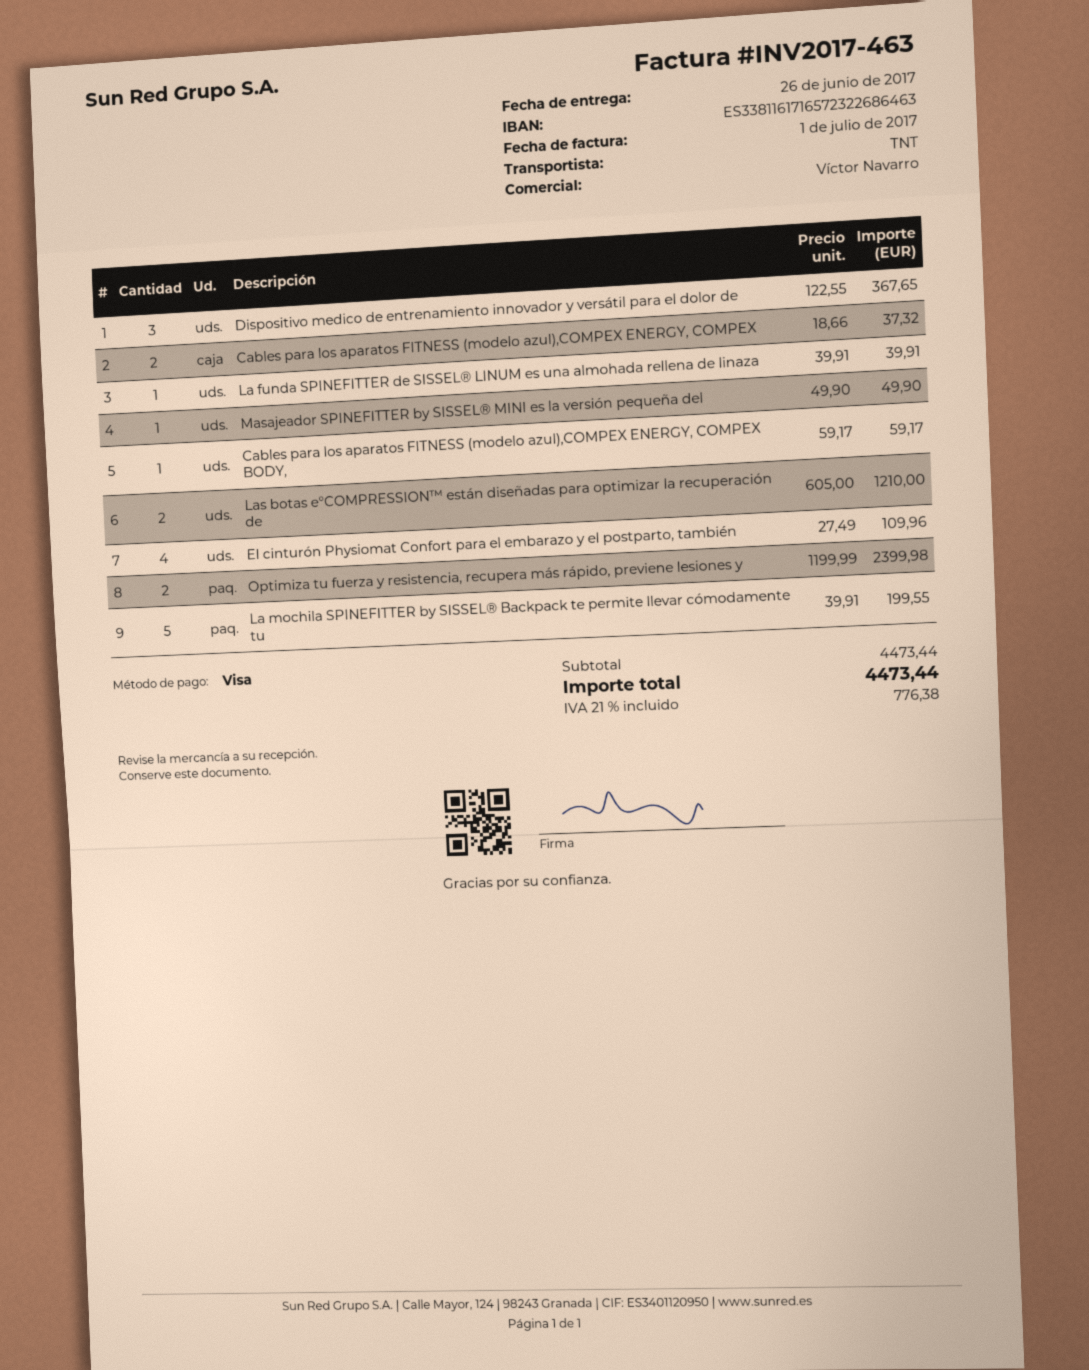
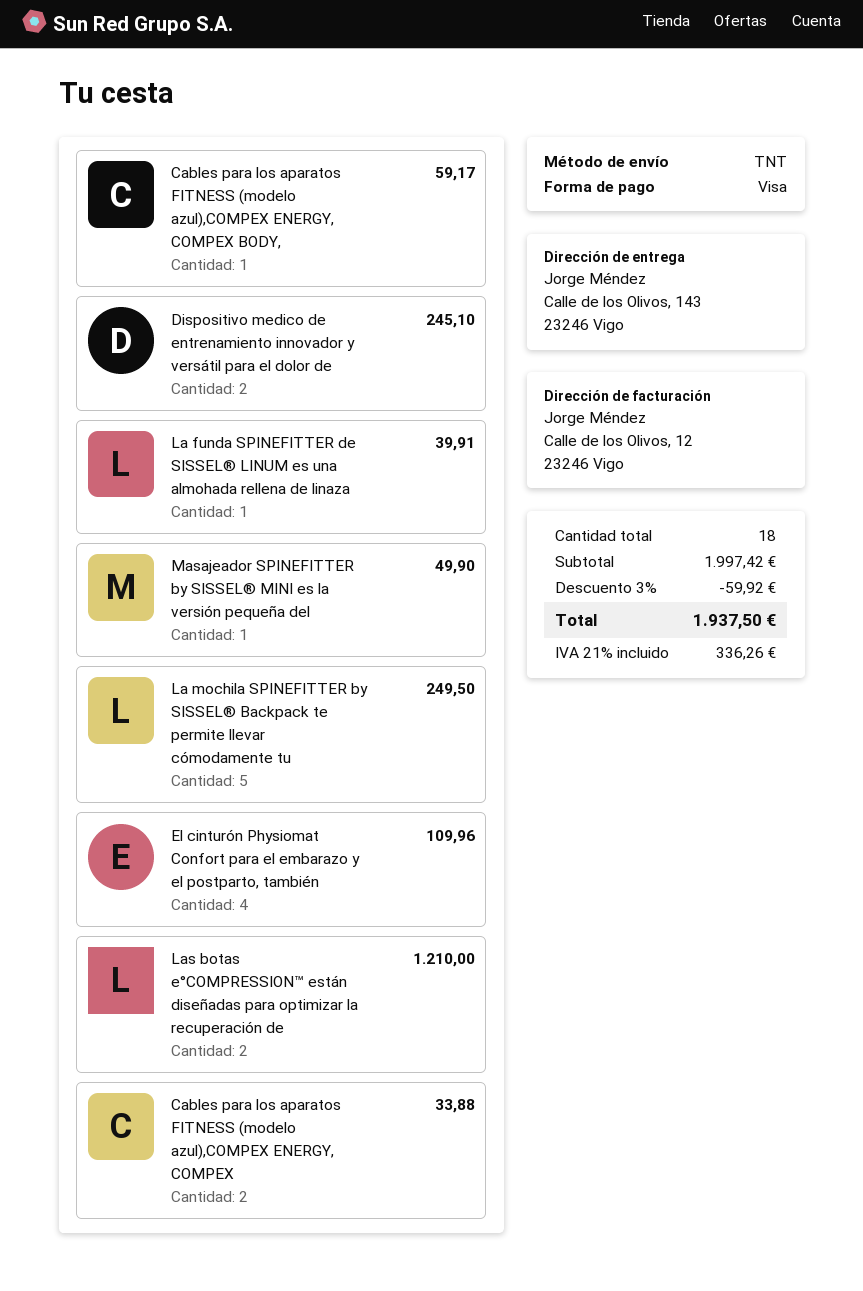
Dispositivo medico de entrenamiento innovador y versátil para el dolor de: 3 for 367.65 -> 2 for 245.10
Cables para los aparatos FITNESS (modelo azul),COMPEX ENERGY, COMPEX: 2 for 37.32 -> 2 for 33.88
Optimiza tu fuerza y resistencia, recupera más rápido, previene lesiones y: 2 for 2399.98 -> none
La mochila SPINEFITTER by SISSEL® Backpack te permite llevar cómodamente tu: 5 for 199.55 -> 5 for 249.50
subtotal: 4473.44 -> 1997.42
discount: none -> 3% = 59.92
tax: 21% = 776.38 -> 21% = 336.26
total: 4473.44 -> 1937.50

